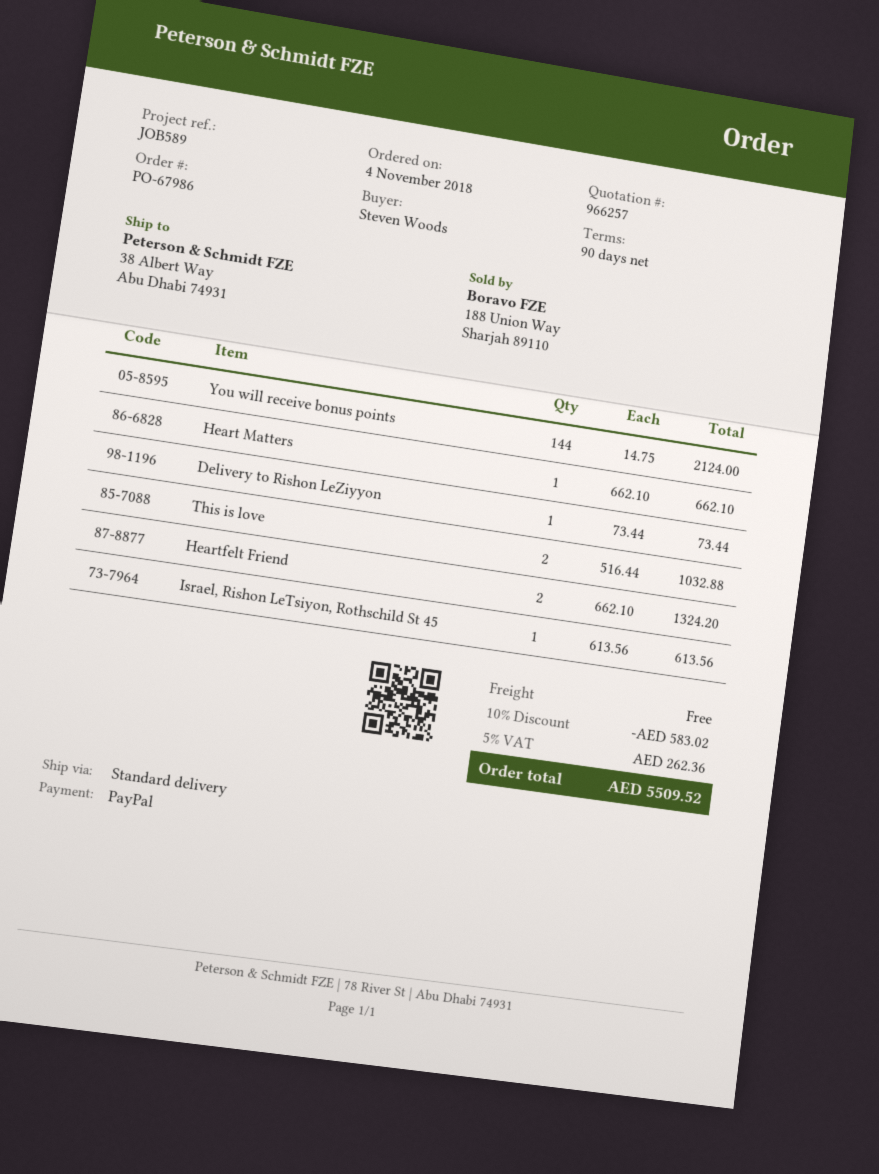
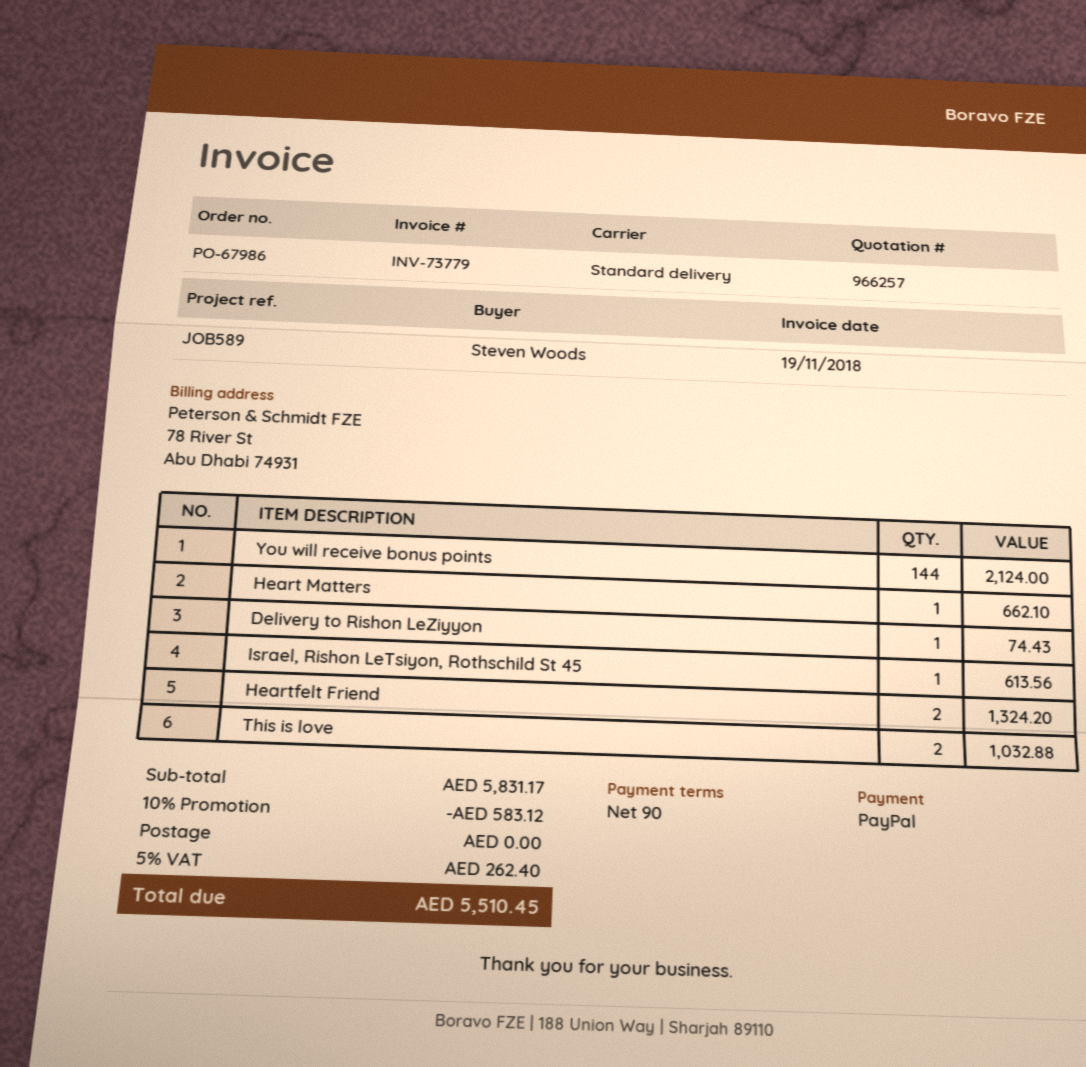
Delivery to Rishon LeZiyyon: 1 for 73.44 -> 1 for 74.43
discount: 10% = 583.02 -> 10% = 583.12
tax: 5% = 262.36 -> 5% = 262.40
total: 5509.52 -> 5510.45

